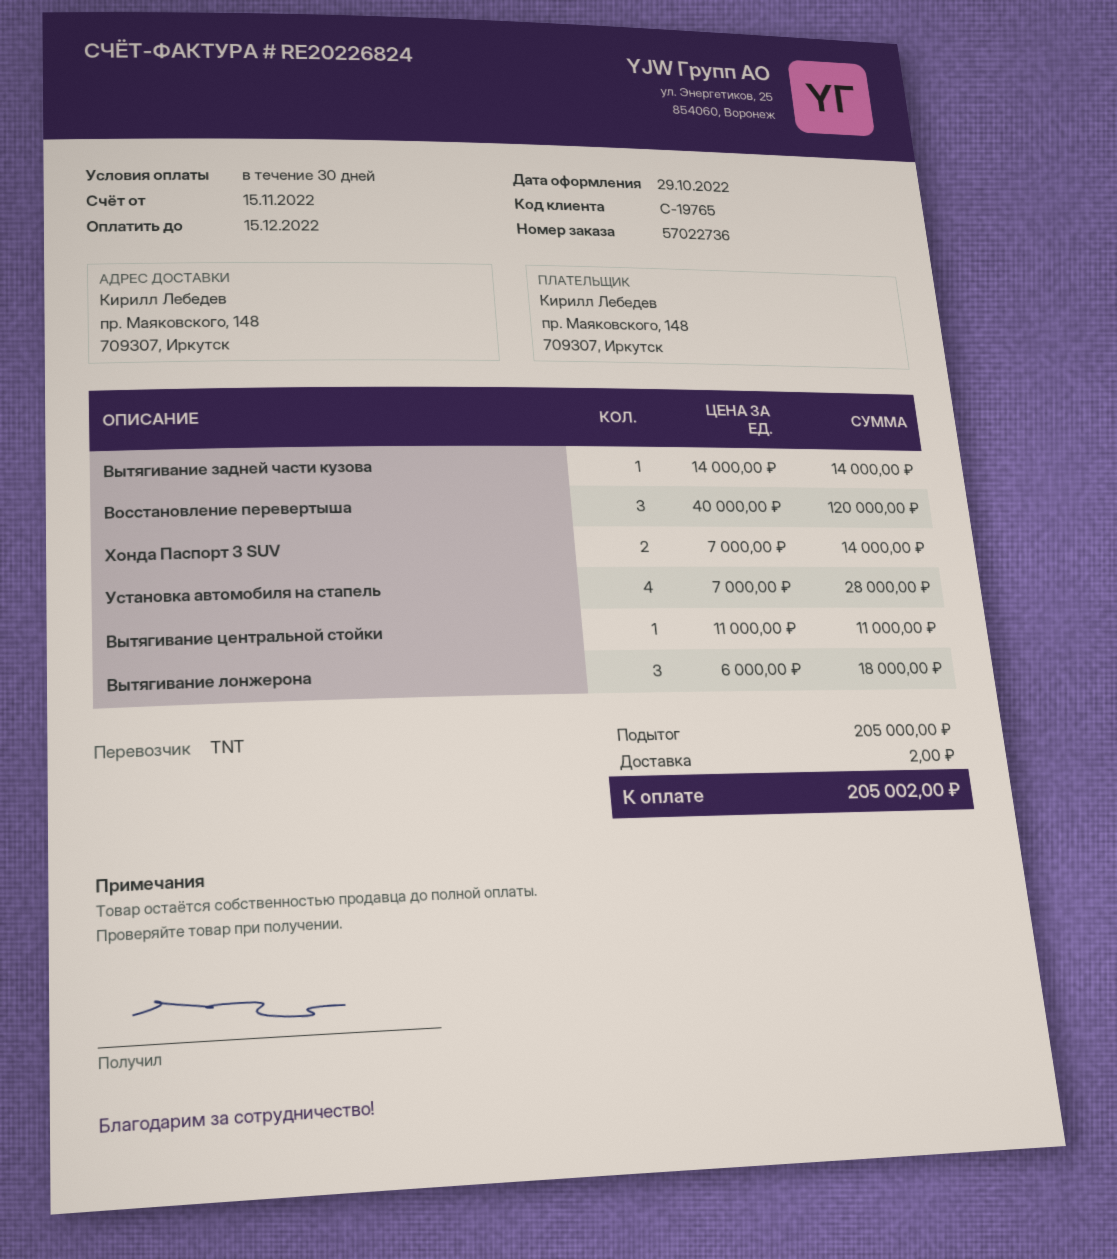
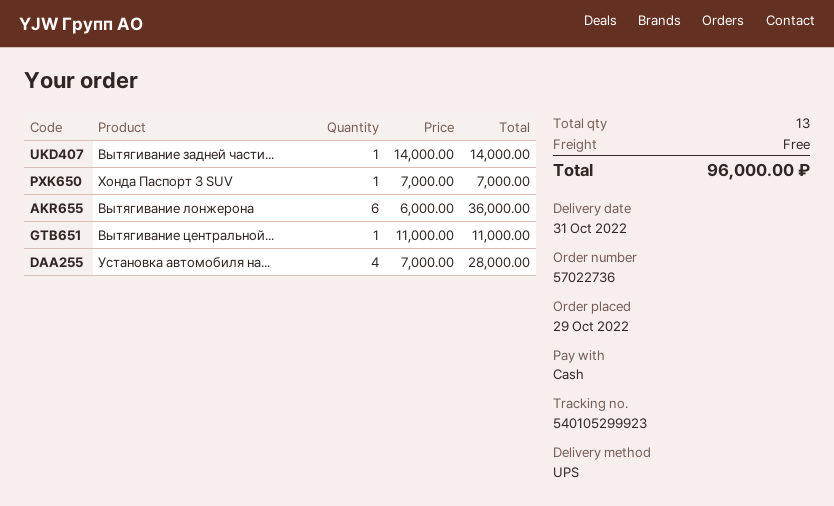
shipping method: TNT -> UPS
Восстановление перевертыша: 3 x 40000.00 = 120000.00 -> none
Хонда Паспорт 3 SUV: 2 x 7000.00 = 14000.00 -> 1 x 7000.00 = 7000.00
Вытягивание лонжерона: 3 x 6000.00 = 18000.00 -> 6 x 6000.00 = 36000.00
shipping: 2.00 -> 0.00
total: 205002.00 -> 96000.00

